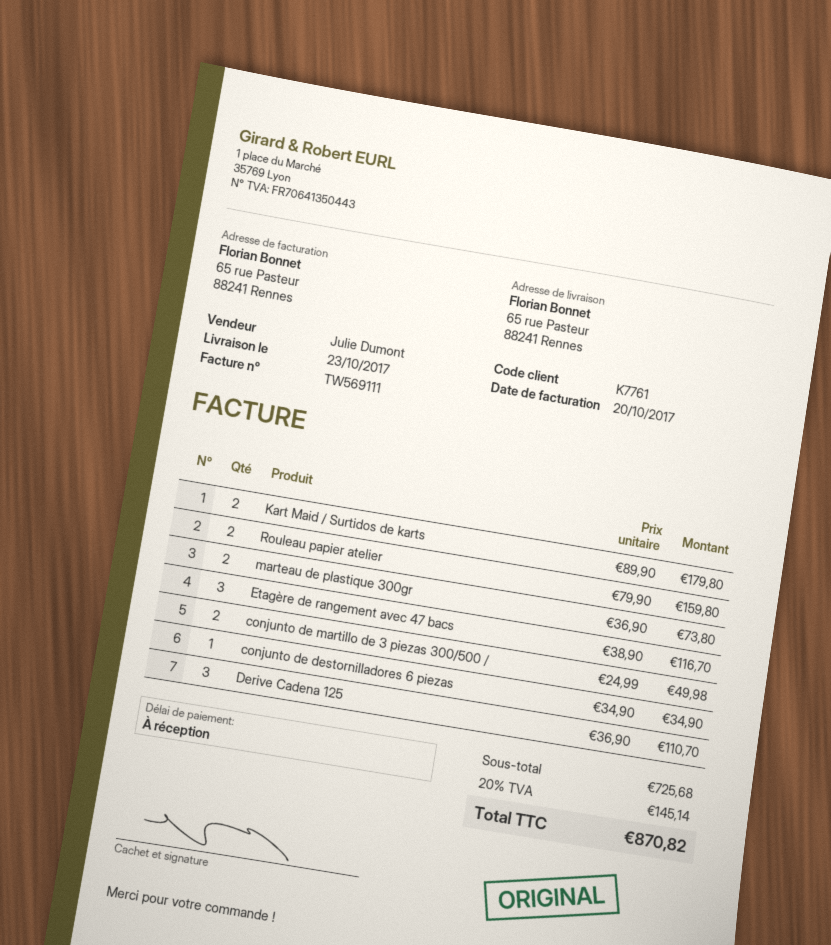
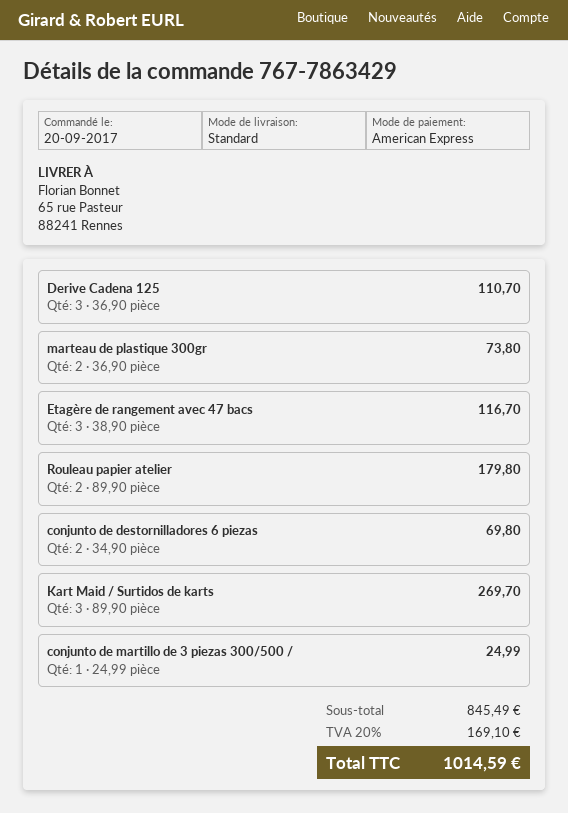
Kart Maid / Surtidos de karts: 2 x 89.90 = 179.80 -> 3 x 89.90 = 269.70
Rouleau papier atelier: 2 x 79.90 = 159.80 -> 2 x 89.90 = 179.80
conjunto de martillo de 3 piezas 300/500 /: 2 x 24.99 = 49.98 -> 1 x 24.99 = 24.99
conjunto de destornilladores 6 piezas: 1 x 34.90 = 34.90 -> 2 x 34.90 = 69.80
subtotal: 725.68 -> 845.49
tax: 20% = 145.14 -> 20% = 169.10
total: 870.82 -> 1014.59

